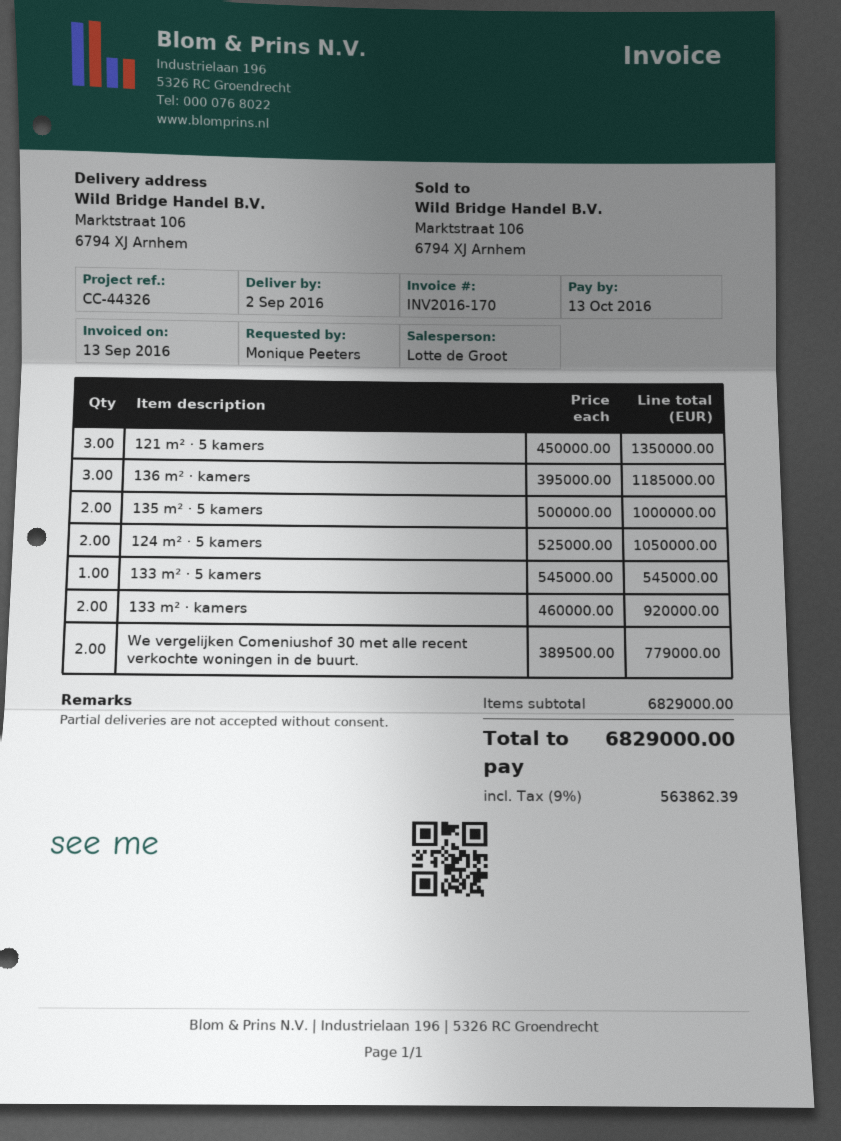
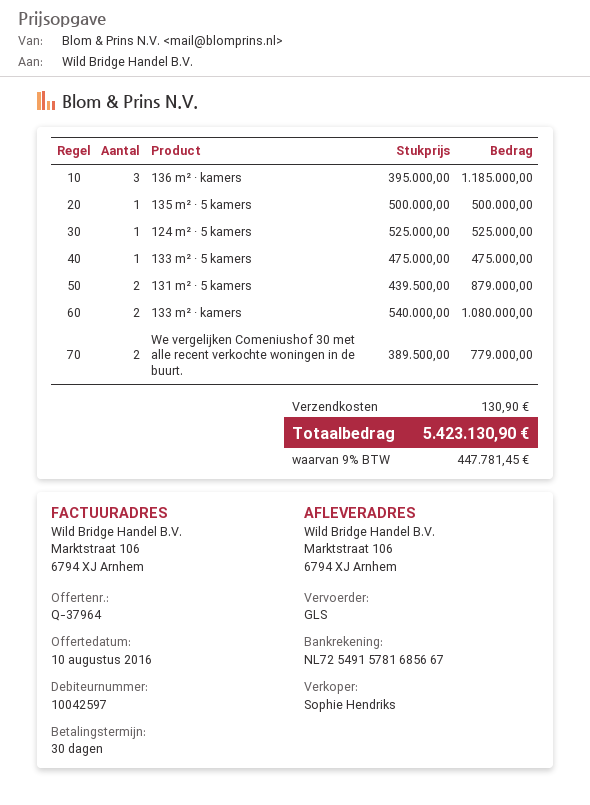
sales rep: Lotte de Groot -> Sophie Hendriks
121 m² · 5 kamers: 3 x 450000.00 = 1350000.00 -> none
135 m² · 5 kamers: 2 x 500000.00 = 1000000.00 -> 1 x 500000.00 = 500000.00
124 m² · 5 kamers: 2 x 525000.00 = 1050000.00 -> 1 x 525000.00 = 525000.00
133 m² · 5 kamers: 1 x 545000.00 = 545000.00 -> 1 x 475000.00 = 475000.00
133 m² · kamers: 2 x 460000.00 = 920000.00 -> 2 x 540000.00 = 1080000.00
131 m² · 5 kamers: none -> 2 x 439500.00 = 879000.00
shipping: none -> 130.90
tax: 9% = 563862.39 -> 9% = 447781.45
total: 6829000.00 -> 5423130.90

